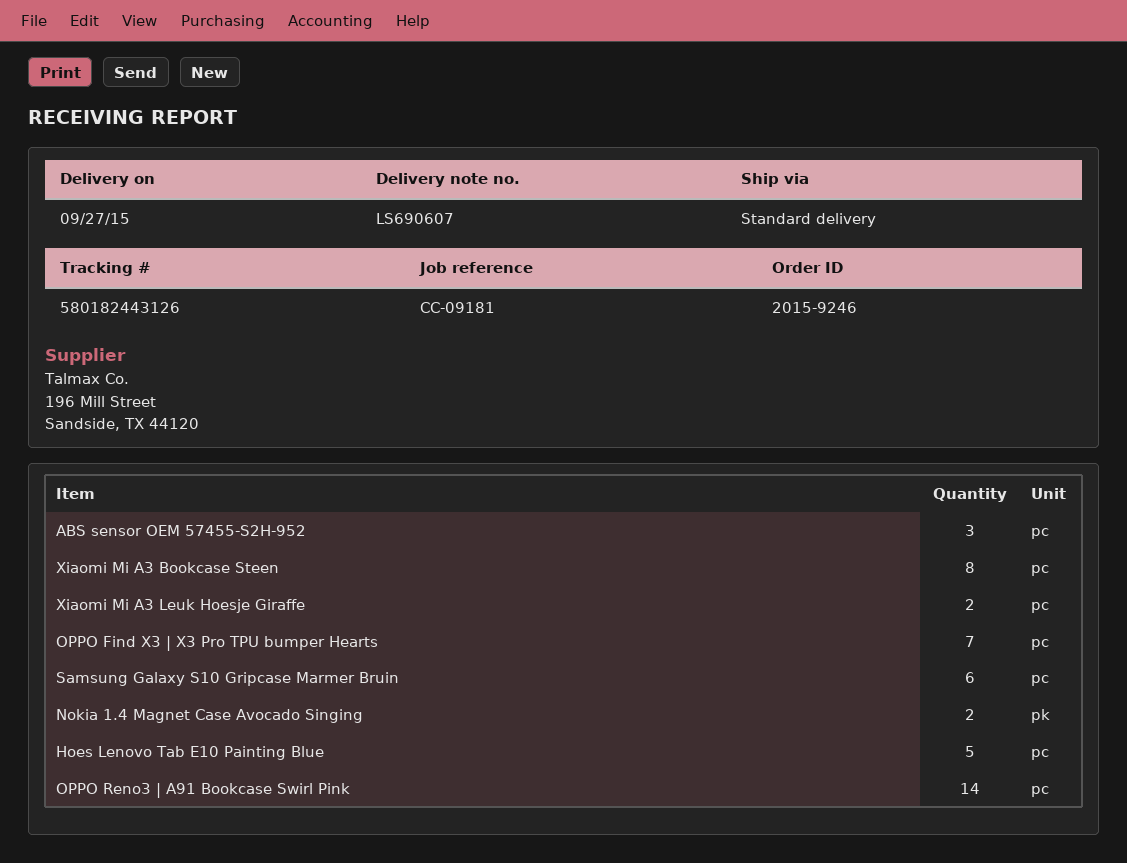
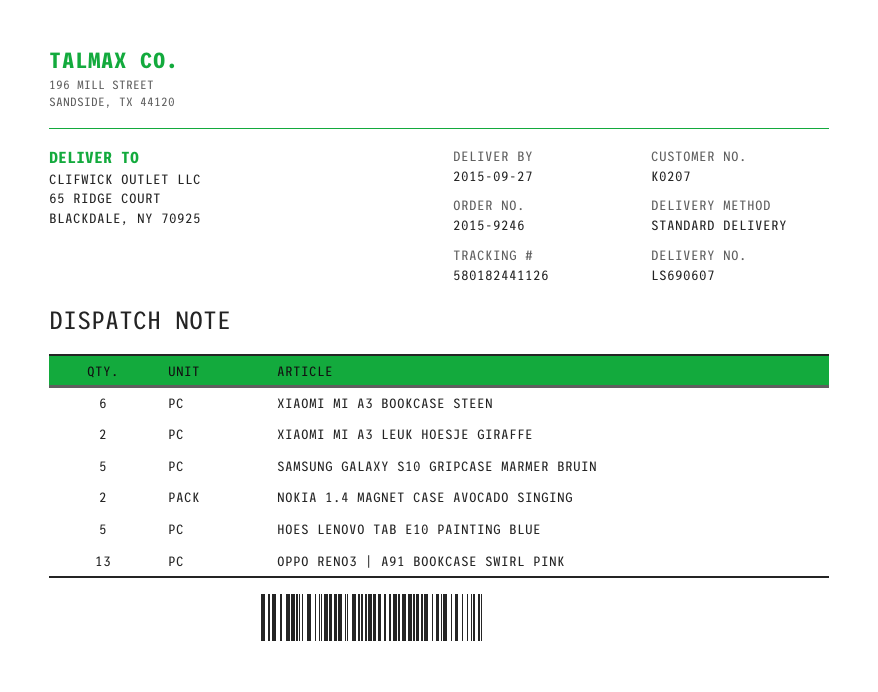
tracking number: 580182443126 -> 580182441126
ABS sensor OEM 57455-S2H-952: 3 -> none
Xiaomi Mi A3 Bookcase Steen: 8 -> 6
OPPO Find X3 | X3 Pro TPU bumper Hearts: 7 -> none
Samsung Galaxy S10 Gripcase Marmer Bruin: 6 -> 5
OPPO Reno3 | A91 Bookcase Swirl Pink: 14 -> 13

